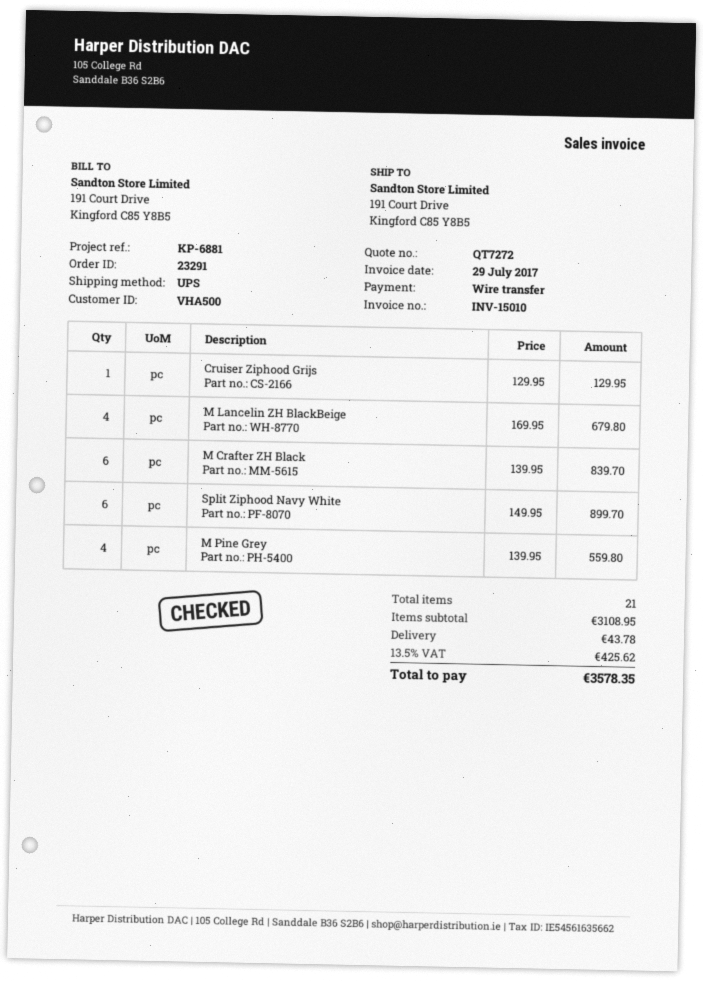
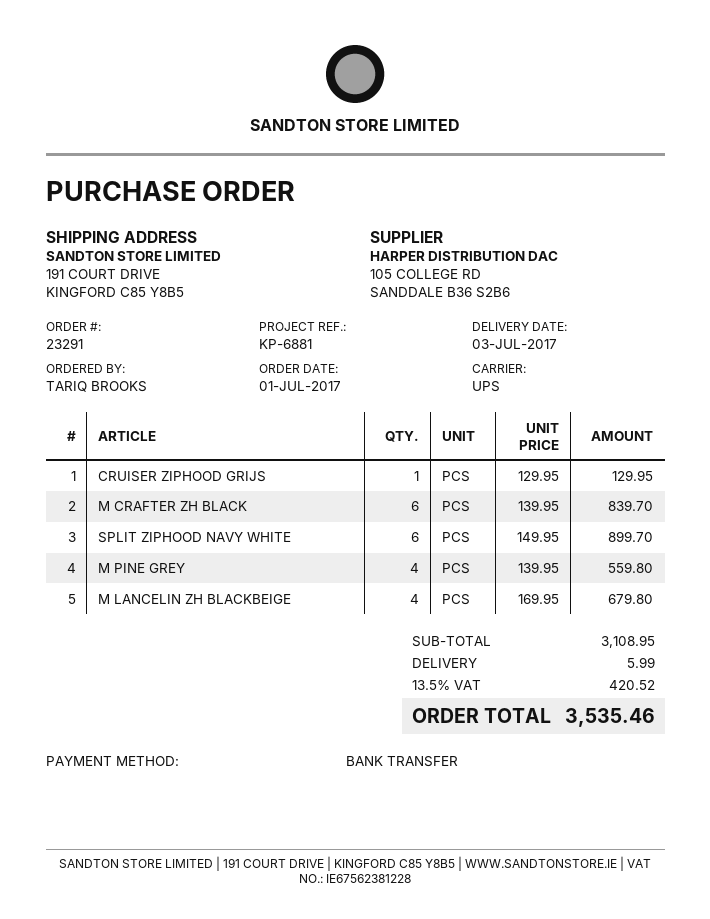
shipping: 43.78 -> 5.99
tax: 13.5% = 425.62 -> 13.5% = 420.52
total: 3578.35 -> 3535.46

